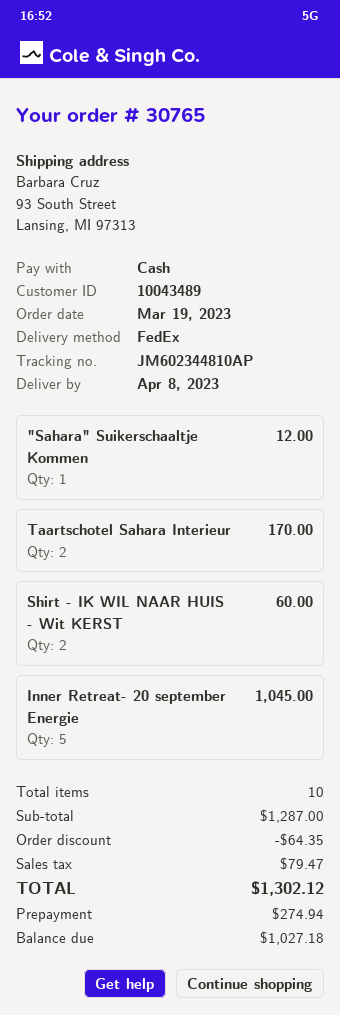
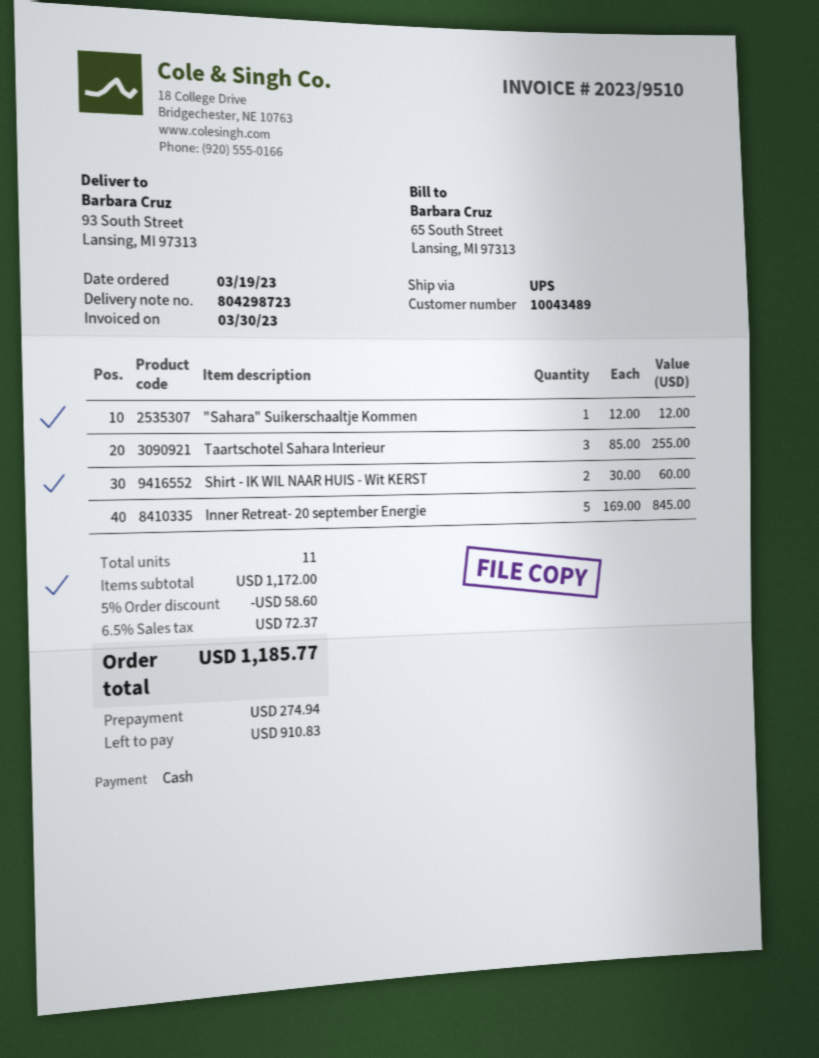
shipping method: FedEx -> UPS
Taartschotel Sahara Interieur: 2 for 170.00 -> 3 for 255.00
Inner Retreat- 20 september Energie: 5 for 1045.00 -> 5 for 845.00
total quantity: 10 -> 11
subtotal: 1287.00 -> 1172.00
discount: 64.35 -> 58.60
tax: 79.47 -> 72.37
total: 1302.12 -> 1185.77
balance: 1027.18 -> 910.83

